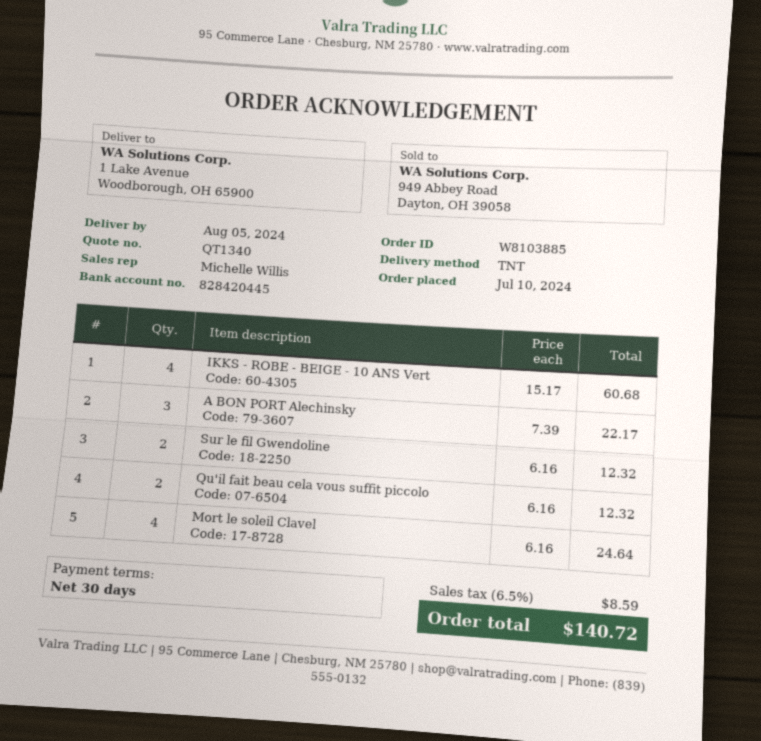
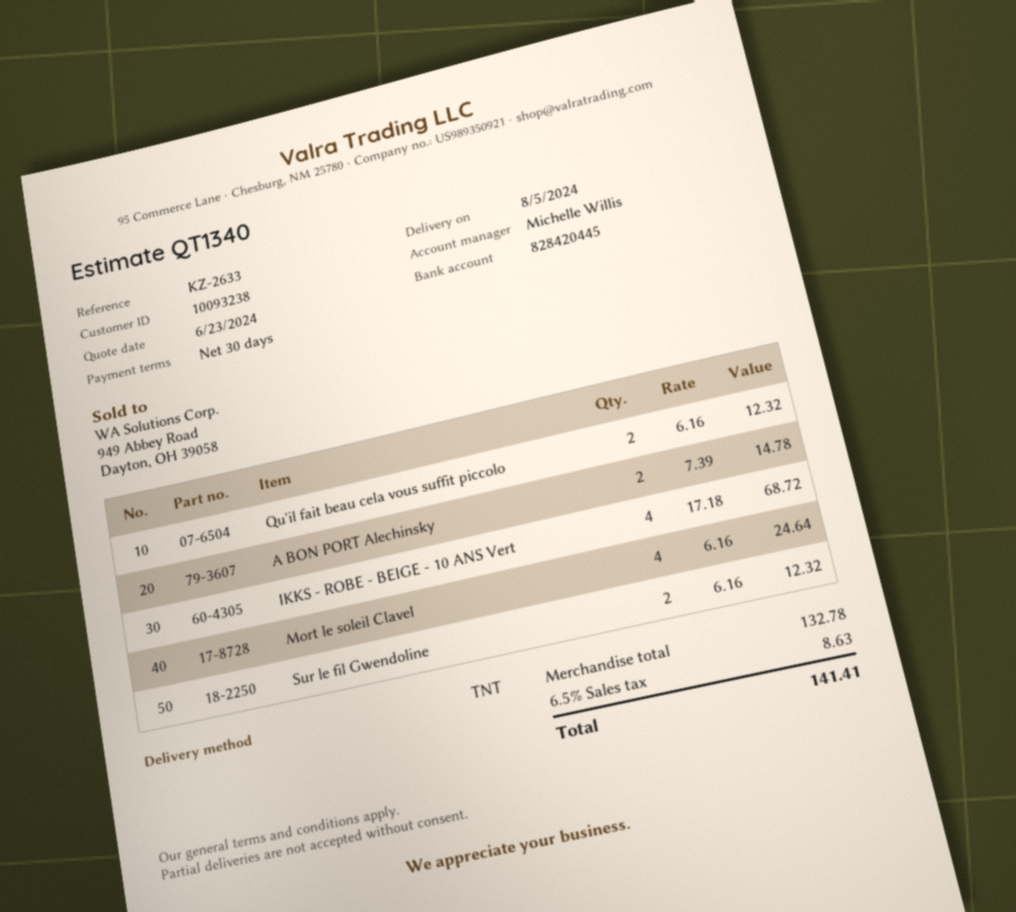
IKKS - ROBE - BEIGE - 10 ANS Vert: 4 x 15.17 = 60.68 -> 4 x 17.18 = 68.72
A BON PORT Alechinsky: 3 x 7.39 = 22.17 -> 2 x 7.39 = 14.78
tax: 6.5% = 8.59 -> 6.5% = 8.63
total: 140.72 -> 141.41

